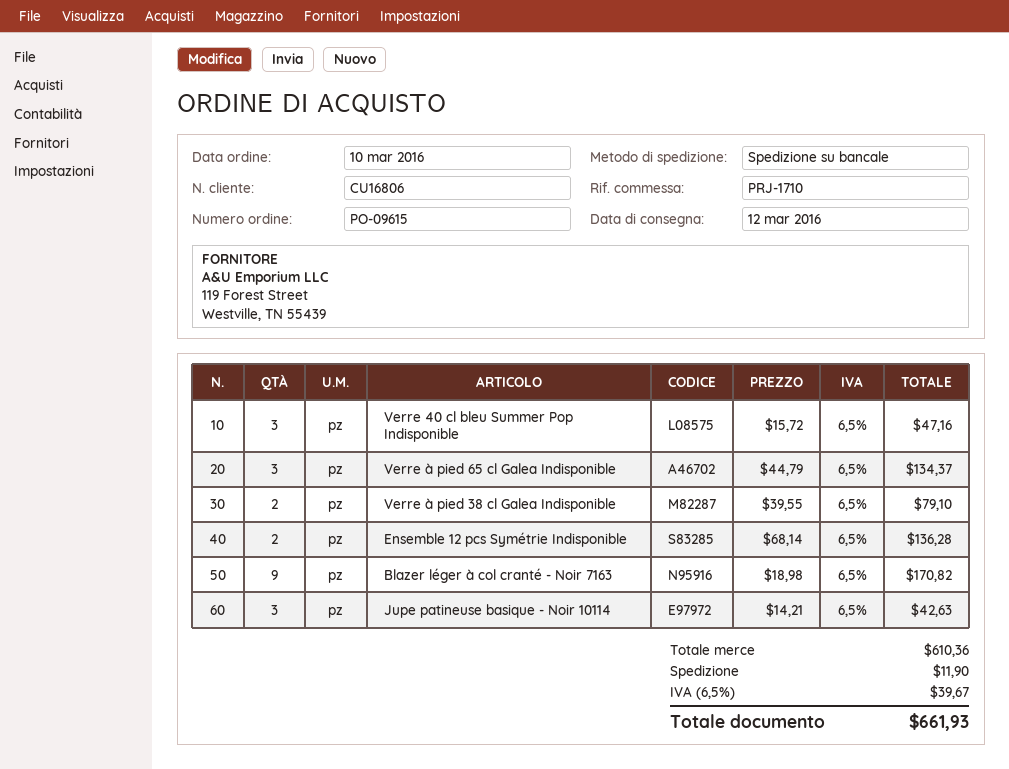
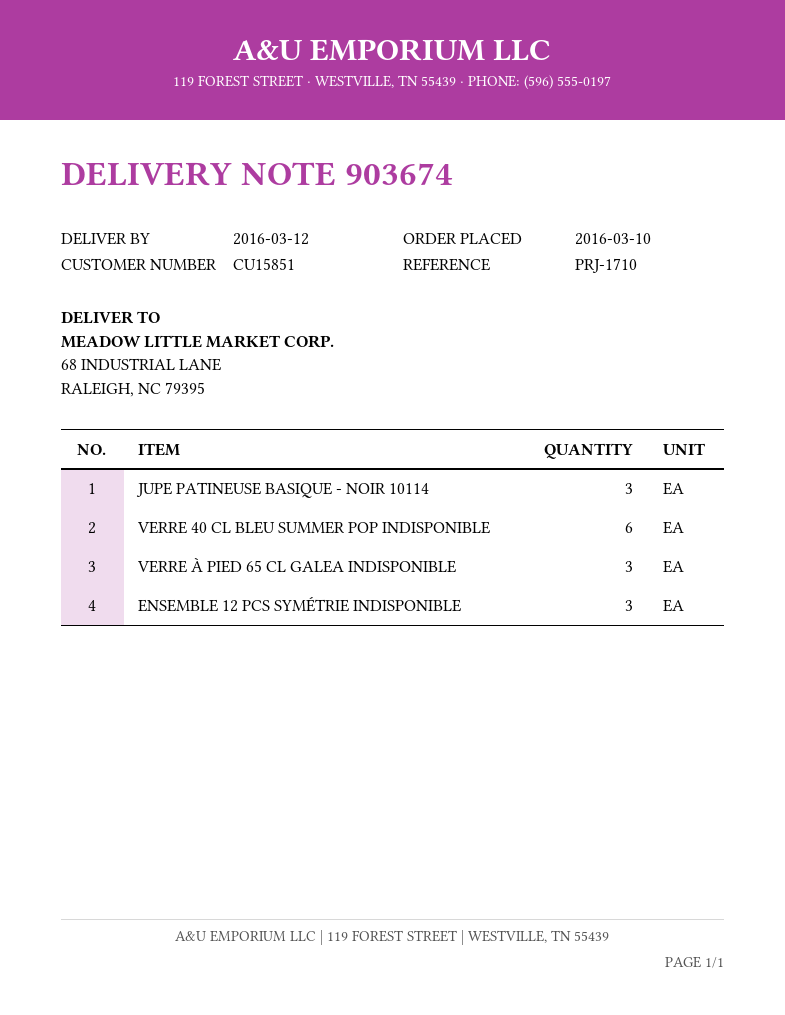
customer number: CU16806 -> CU15851
Verre 40 cl bleu Summer Pop Indisponible: 3 -> 6
Verre à pied 38 cl Galea Indisponible: 2 -> none
Ensemble 12 pcs Symétrie Indisponible: 2 -> 3
Blazer léger à col cranté - Noir 7163: 9 -> none

